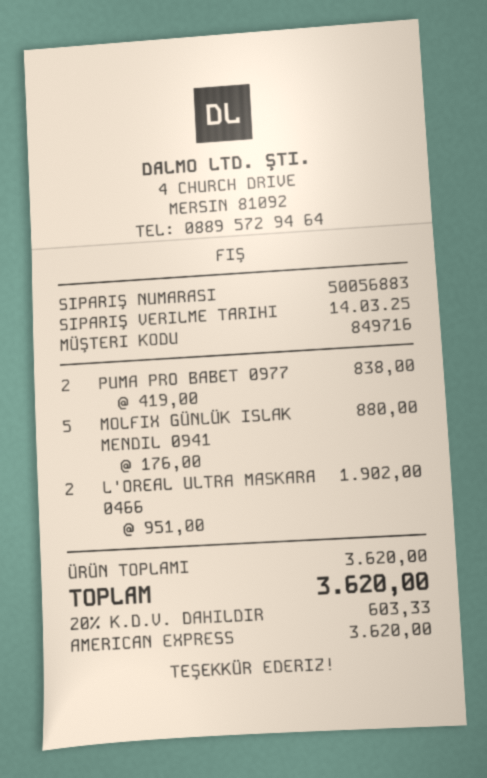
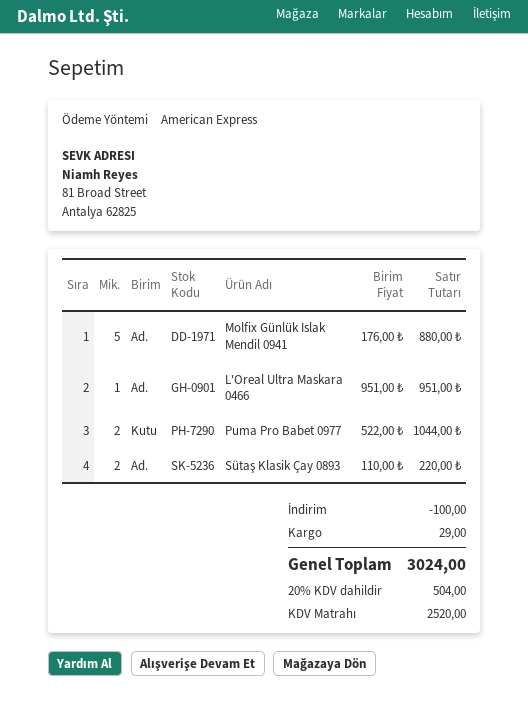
PUMA PRO BABET 0977: 2 x 419.00 = 838.00 -> 2 x 522.00 = 1044.00
L'OREAL ULTRA MASKARA 0466: 2 x 951.00 = 1902.00 -> 1 x 951.00 = 951.00
Sütaş Klasik Çay 0893: none -> 2 x 110.00 = 220.00
discount: none -> 100.00
shipping: none -> 29.00
tax: 20% = 603.33 -> 20% = 504.00
total: 3620.00 -> 3024.00

